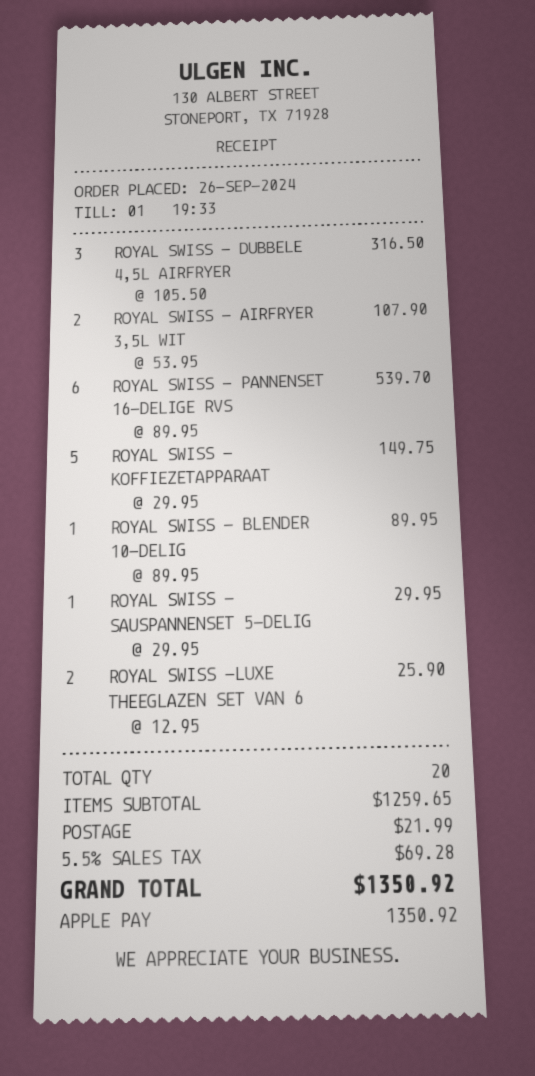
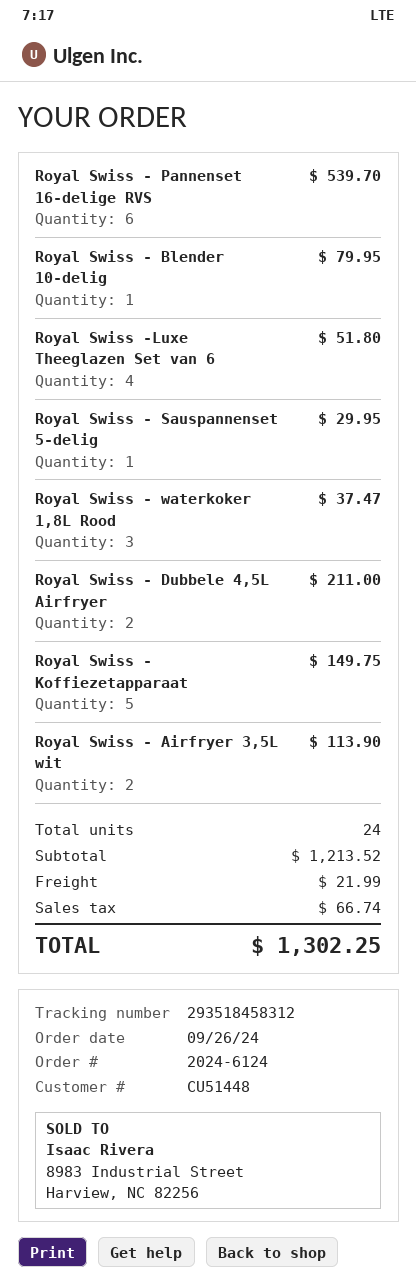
ROYAL SWISS - DUBBELE 4,5L AIRFRYER: 3 for 316.50 -> 2 for 211.00
ROYAL SWISS - AIRFRYER 3,5L WIT: 2 for 107.90 -> 2 for 113.90
ROYAL SWISS - BLENDER 10-DELIG: 1 for 89.95 -> 1 for 79.95
ROYAL SWISS -LUXE THEEGLAZEN SET VAN 6: 2 for 25.90 -> 4 for 51.80
Royal Swiss - waterkoker 1,8L Rood: none -> 3 for 37.47
total quantity: 20 -> 24
subtotal: 1259.65 -> 1213.52
tax: 69.28 -> 66.74
total: 1350.92 -> 1302.25

